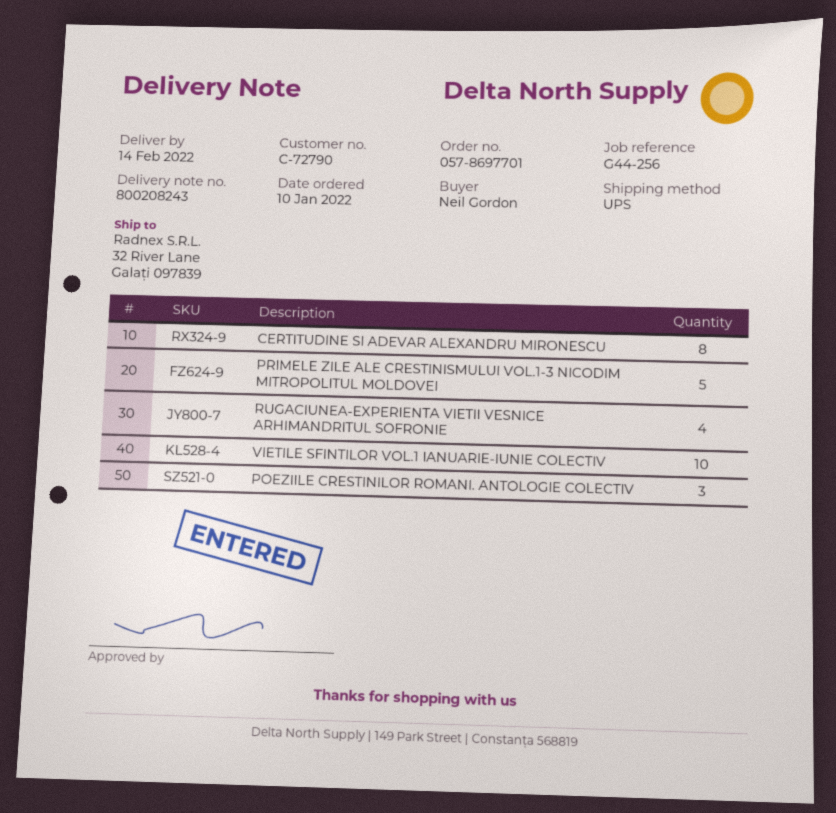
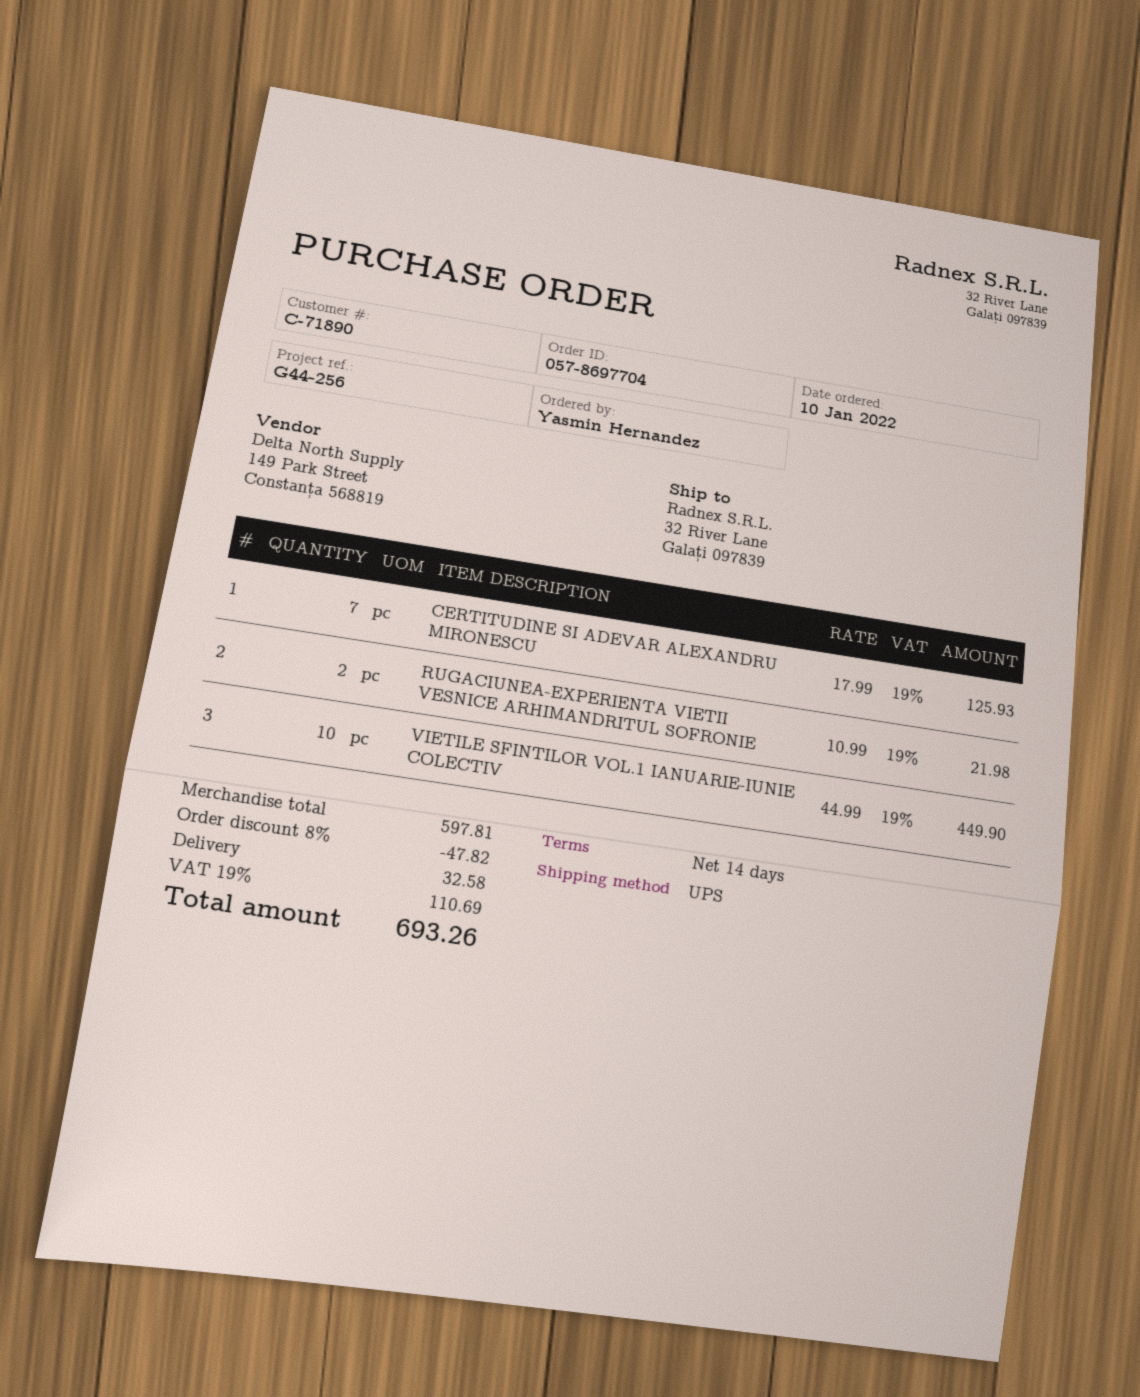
order number: 057-8697701 -> 057-8697704
customer number: C-72790 -> C-71890
ordered by: Neil Gordon -> Yasmin Hernandez
CERTITUDINE SI ADEVAR ALEXANDRU MIRONESCU: 8 -> 7
PRIMELE ZILE ALE CRESTINISMULUI VOL.1-3 NICODIM MITROPOLITUL MOLDOVEI: 5 -> none
RUGACIUNEA-EXPERIENTA VIETII VESNICE ARHIMANDRITUL SOFRONIE: 4 -> 2
POEZIILE CRESTINILOR ROMANI. ANTOLOGIE COLECTIV: 3 -> none

